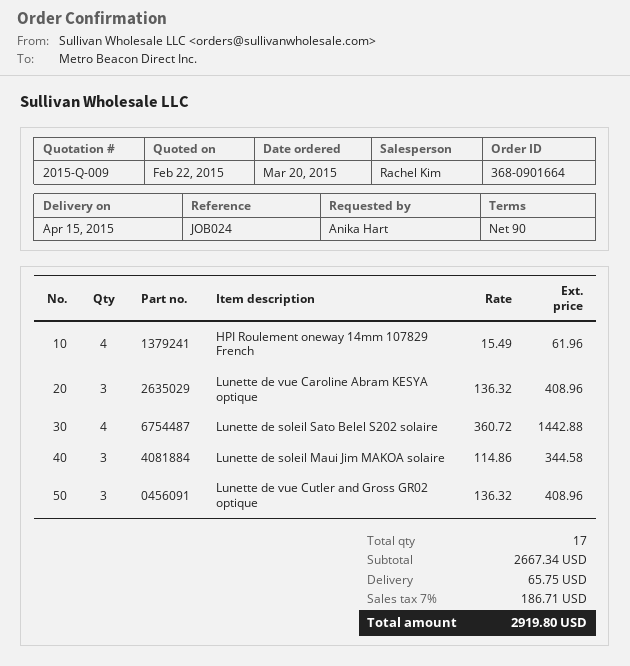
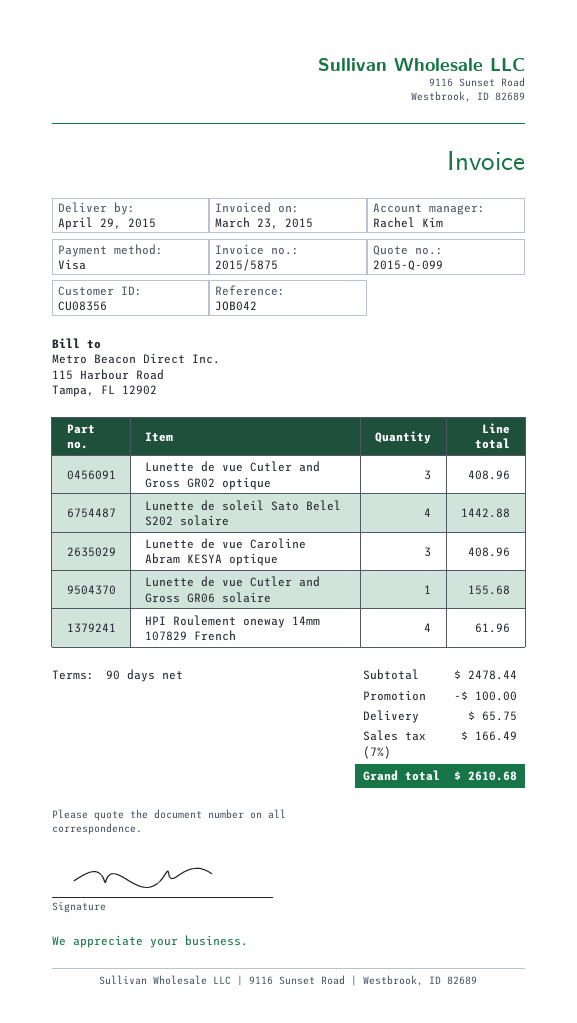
quote number: 2015-Q-009 -> 2015-Q-099
delivery date: 2015-04-15 -> 2015-04-29
reference: JOB024 -> JOB042
Lunette de soleil Maui Jim MAKOA solaire: 3 for 344.58 -> none
Lunette de vue Cutler and Gross GR06 solaire: none -> 1 for 155.68
subtotal: 2667.34 -> 2478.44
discount: none -> 100.00
tax: 7% = 186.71 -> 7% = 166.49
total: 2919.80 -> 2610.68

